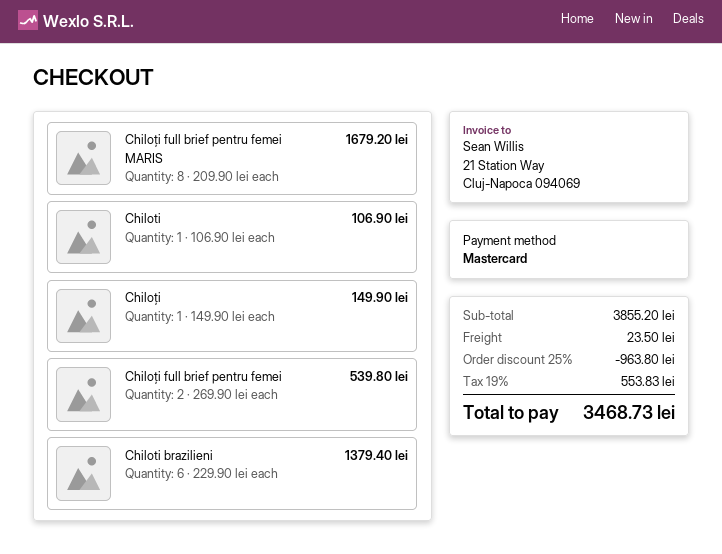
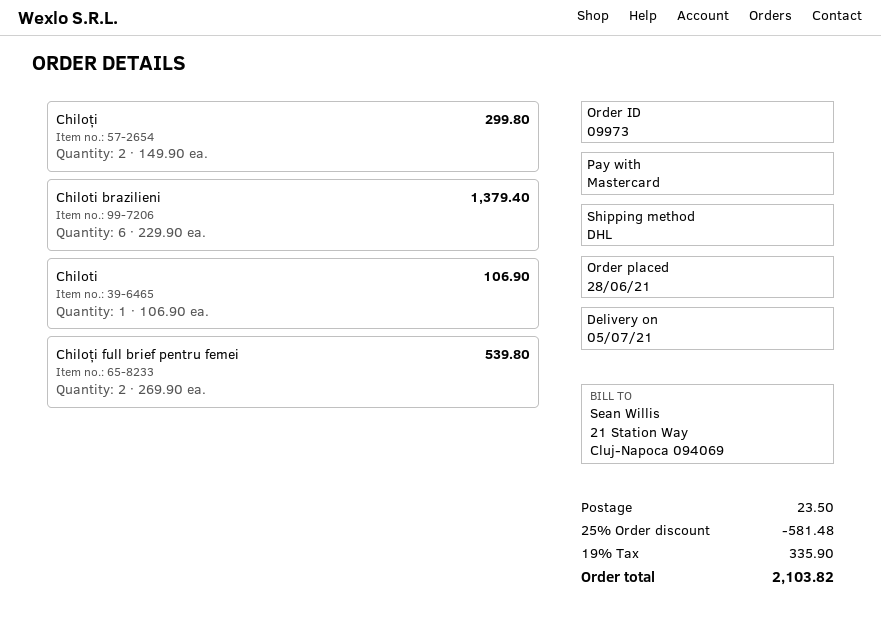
Chiloți full brief pentru femei MARIS: 8 x 209.90 = 1679.20 -> none
Chiloți: 1 x 149.90 = 149.90 -> 2 x 149.90 = 299.80
discount: 25% = 963.80 -> 25% = 581.48
tax: 19% = 553.83 -> 19% = 335.90
total: 3468.73 -> 2103.82

